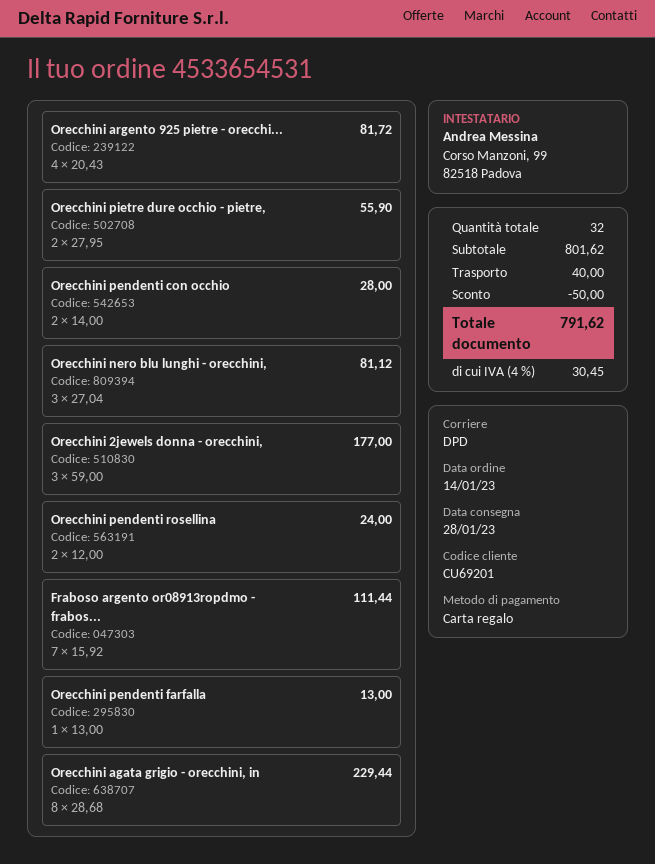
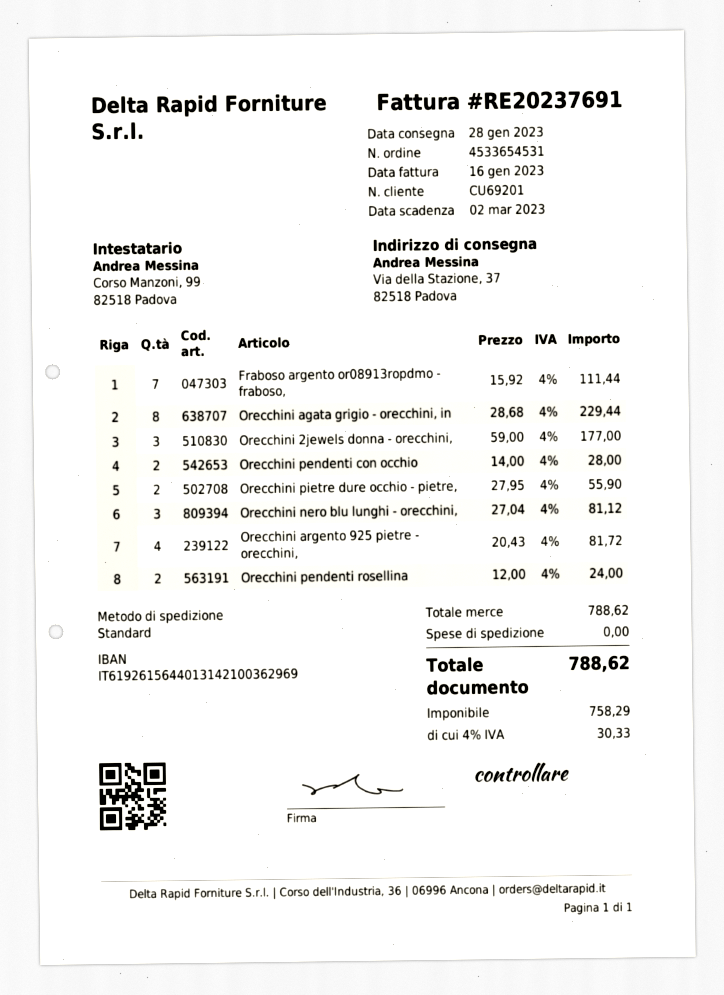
shipping method: DPD -> standard
Orecchini pendenti farfalla: 1 x 13.00 = 13.00 -> none
subtotal: 801.62 -> 788.62
discount: 50.00 -> none
shipping: 40.00 -> 0.00
tax: 4% = 30.45 -> 4% = 30.33
total: 791.62 -> 788.62

